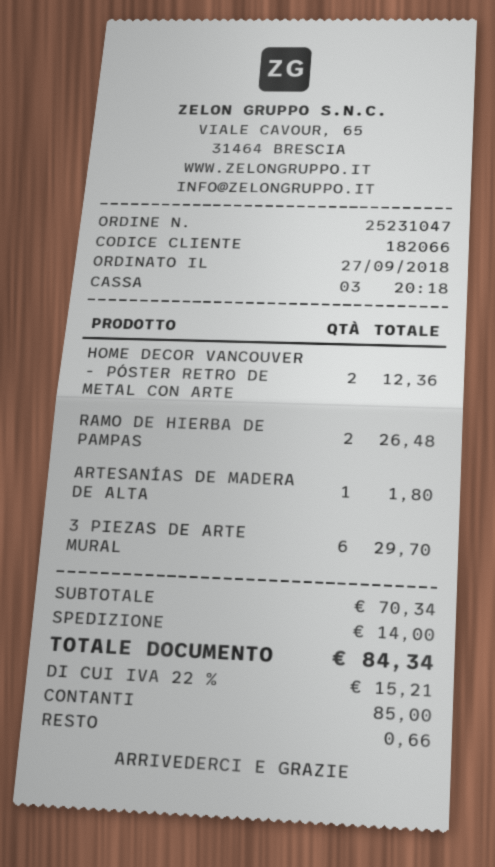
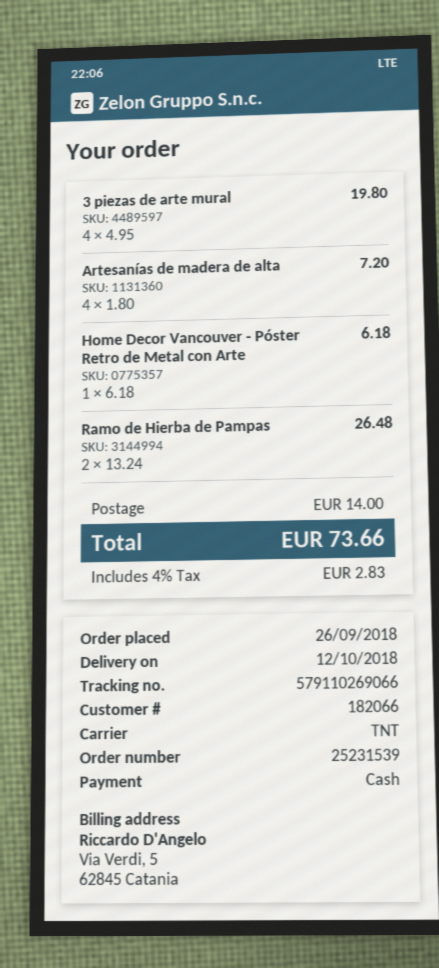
order number: 25231047 -> 25231539
order date: 2018-09-27 -> 2018-09-26
HOME DECOR VANCOUVER - PÓSTER RETRO DE METAL CON ARTE: 2 for 12.36 -> 1 for 6.18
ARTESANÍAS DE MADERA DE ALTA: 1 for 1.80 -> 4 for 7.20
3 PIEZAS DE ARTE MURAL: 6 for 29.70 -> 4 for 19.80
tax: 22% = 15.21 -> 4% = 2.83
total: 84.34 -> 73.66

